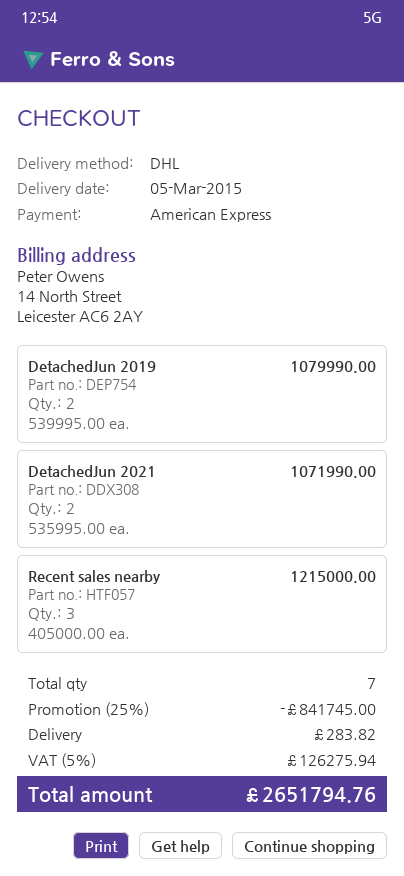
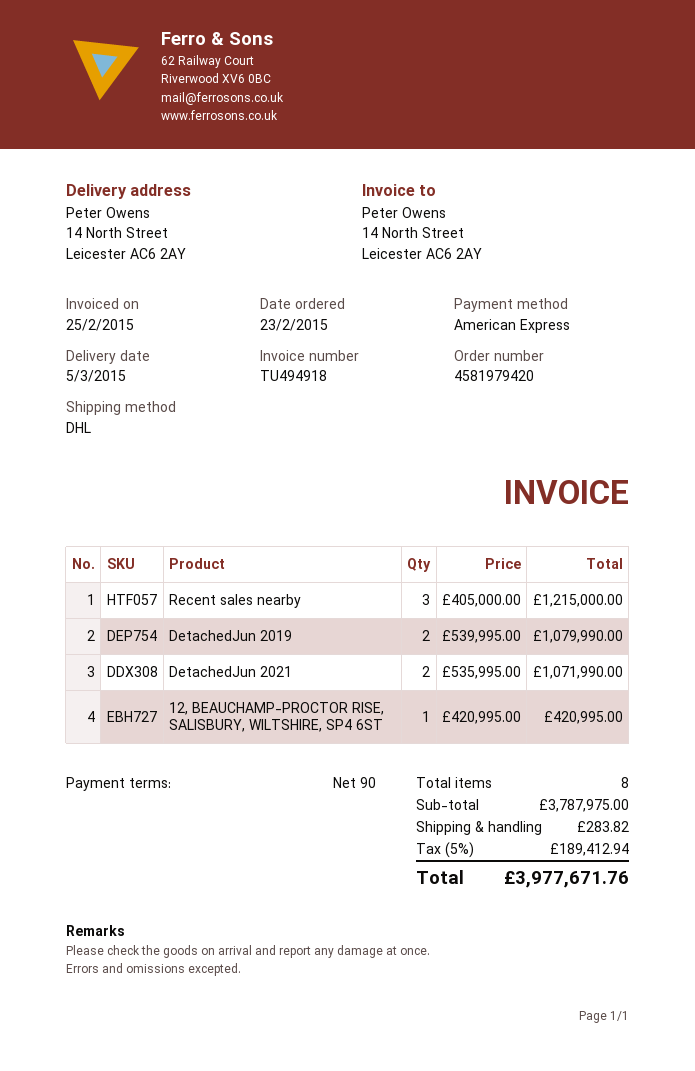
12, BEAUCHAMP-PROCTOR RISE, SALISBURY, WILTSHIRE, SP4 6ST: none -> 1 x 420995.00 = 420995.00
total quantity: 7 -> 8
discount: 25% = 841745.00 -> none
tax: 5% = 126275.94 -> 5% = 189412.94
total: 2651794.76 -> 3977671.76

